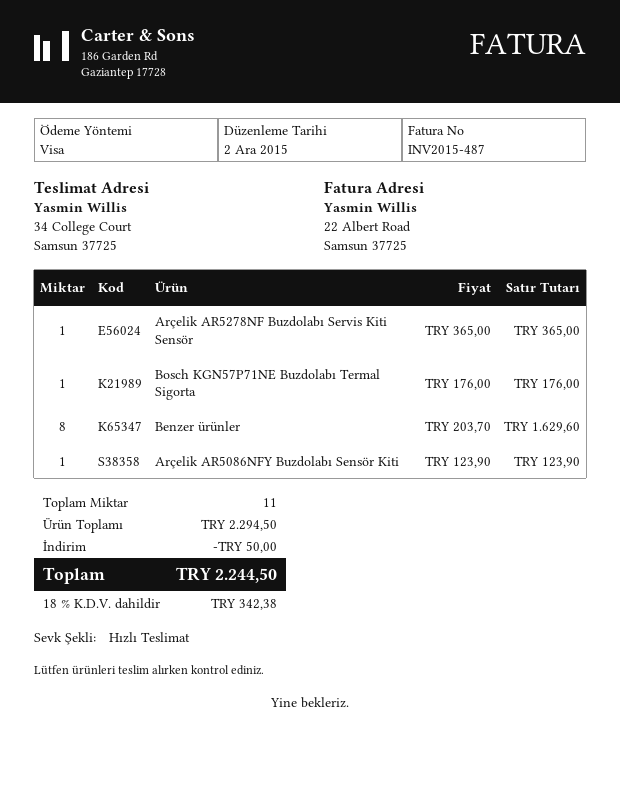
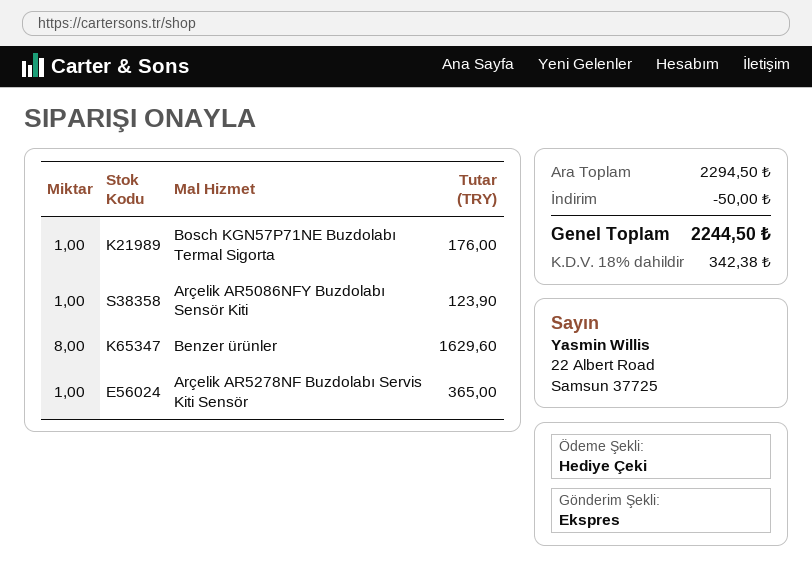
payment method: Visa -> gift card

